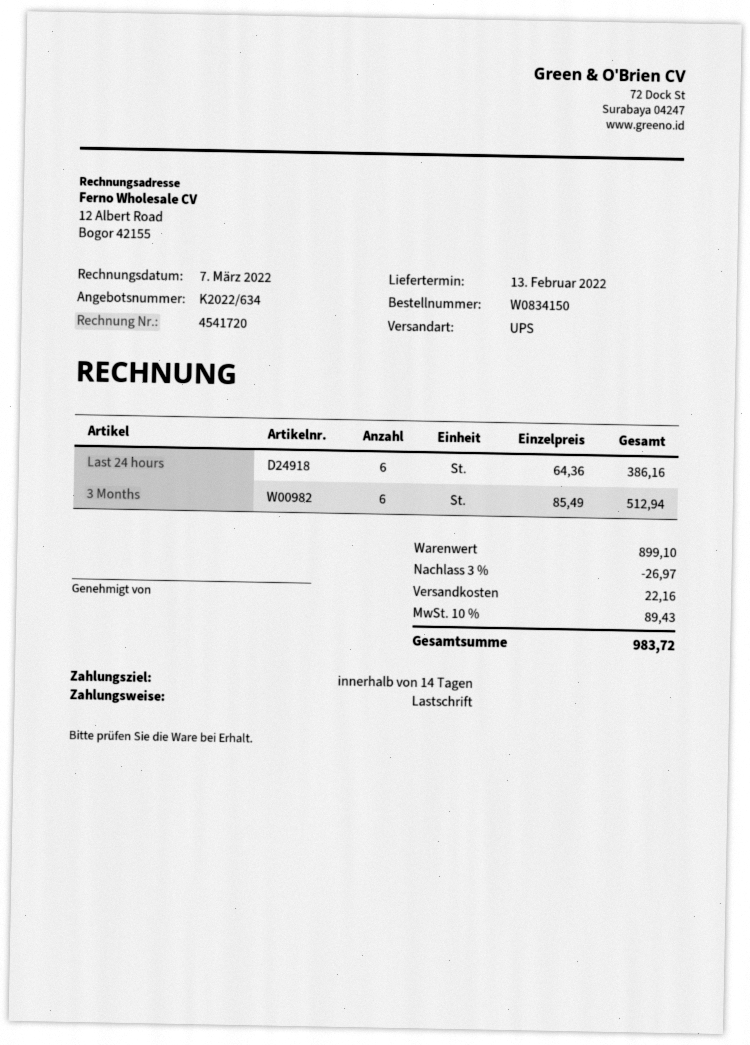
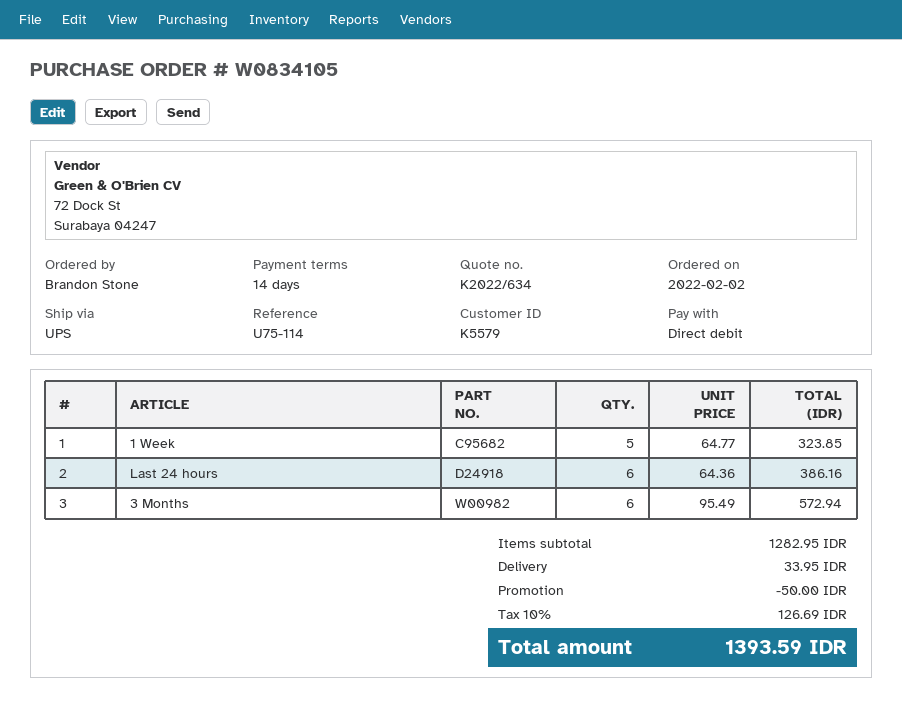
order number: W0834150 -> W0834105
3 Months: 6 x 85.49 = 512.94 -> 6 x 95.49 = 572.94
1 Week: none -> 5 x 64.77 = 323.85
subtotal: 899.10 -> 1282.95
discount: 26.97 -> 50.00
shipping: 22.16 -> 33.95
tax: 10% = 89.43 -> 10% = 126.69
total: 983.72 -> 1393.59

